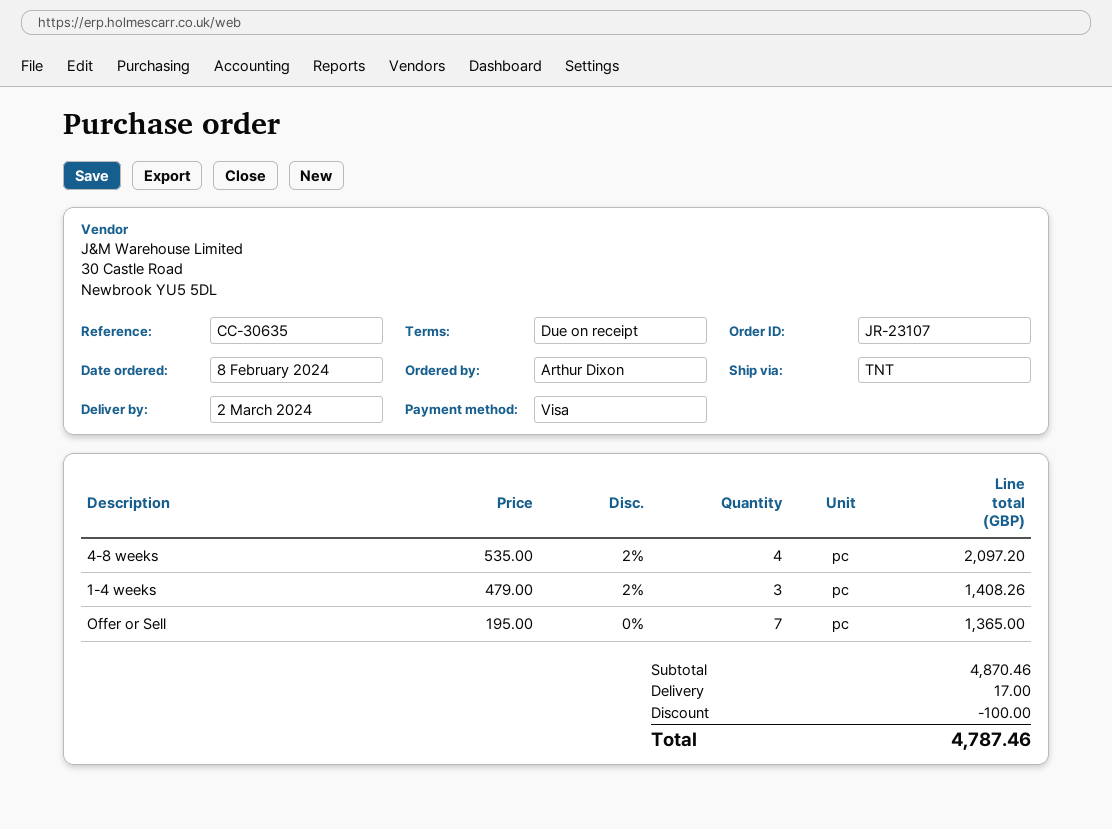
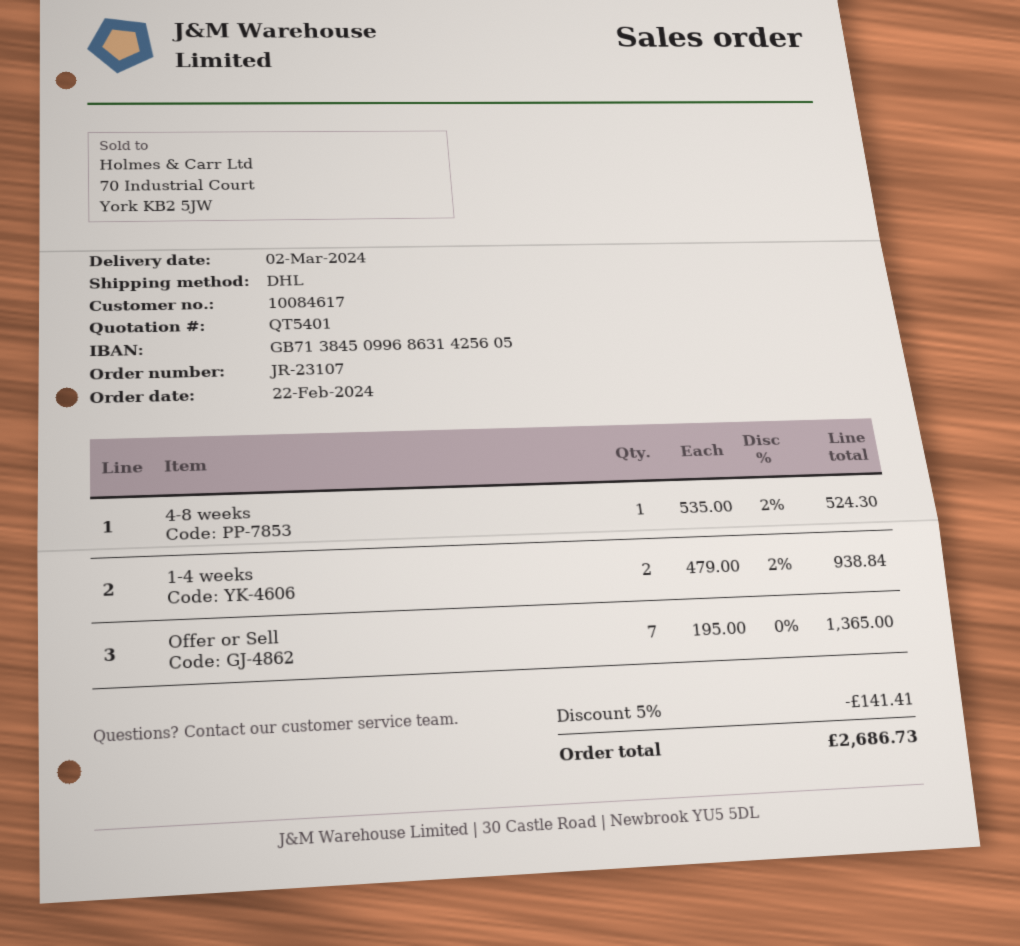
order date: 2024-02-08 -> 2024-02-22
shipping method: TNT -> DHL
4-8 weeks: 4 x 535.00 - 2% = 2097.20 -> 1 x 535.00 - 2% = 524.30
1-4 weeks: 3 x 479.00 - 2% = 1408.26 -> 2 x 479.00 - 2% = 938.84
discount: 100.00 -> 141.41
shipping: 17.00 -> none
total: 4787.46 -> 2686.73

